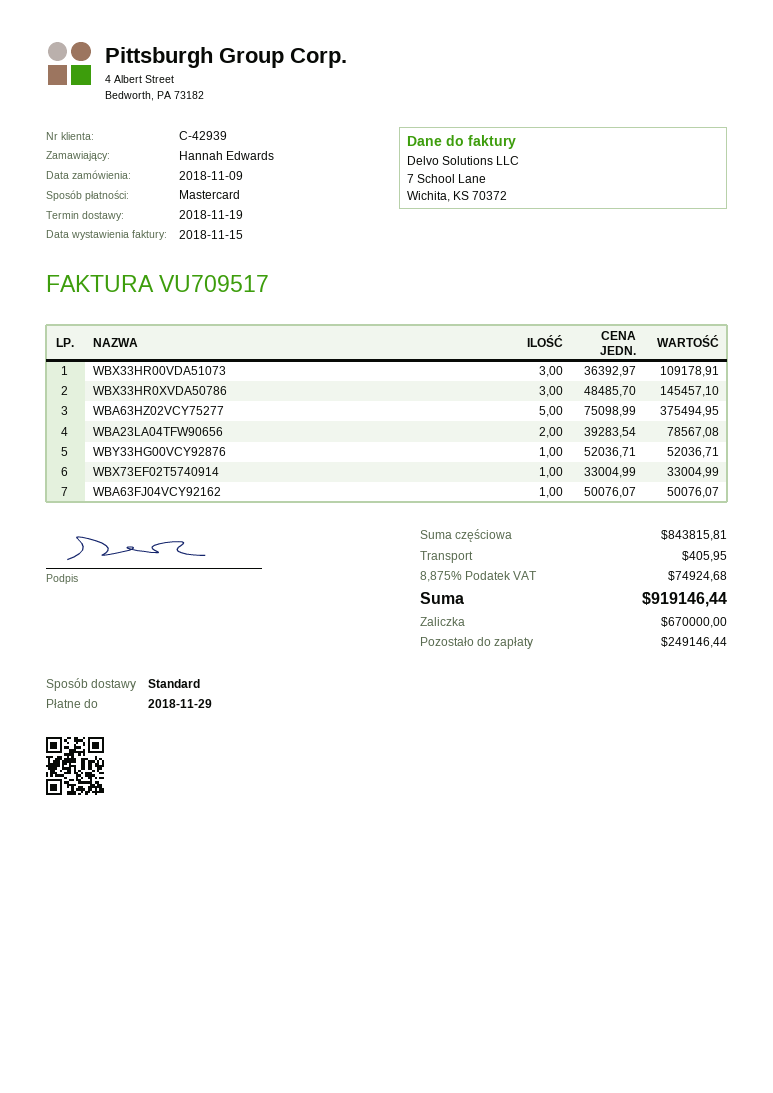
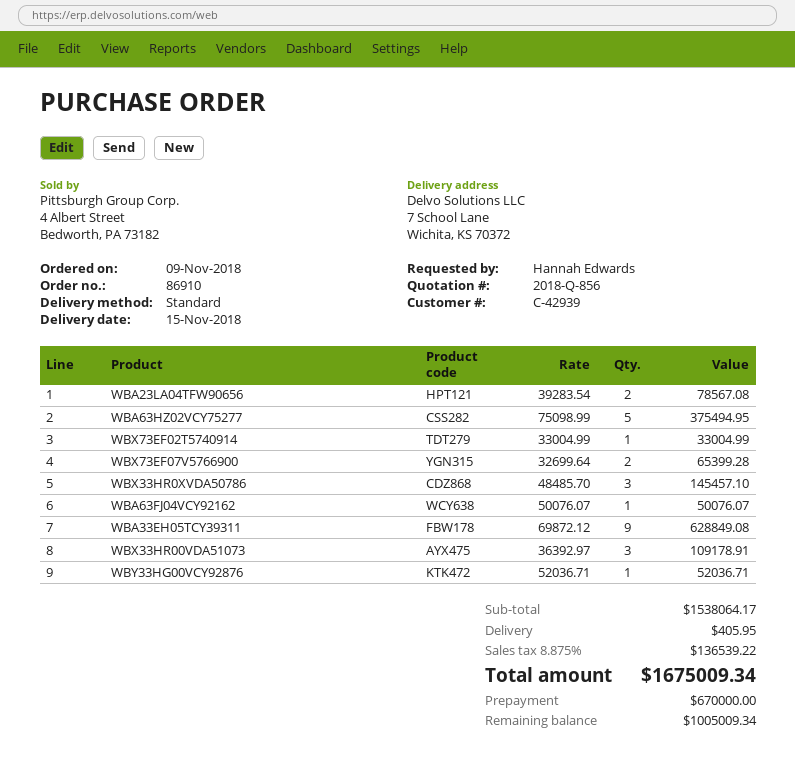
delivery date: 2018-11-19 -> 2018-11-15
WBX73EF07V5766900: none -> 2 x 32699.64 = 65399.28
WBA33EH05TCY39311: none -> 9 x 69872.12 = 628849.08
subtotal: 843815.81 -> 1538064.17
tax: 8.875% = 74924.68 -> 8.875% = 136539.22
total: 919146.44 -> 1675009.34
balance: 249146.44 -> 1005009.34

